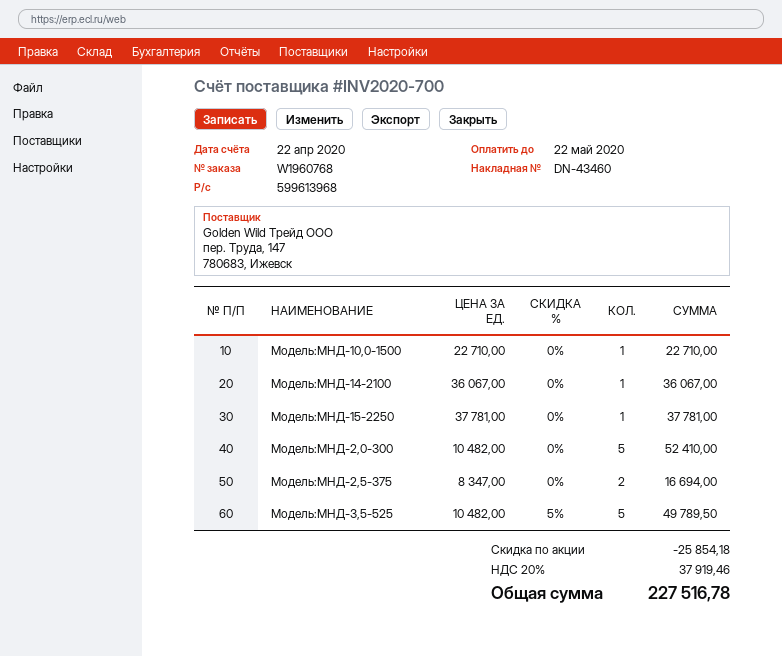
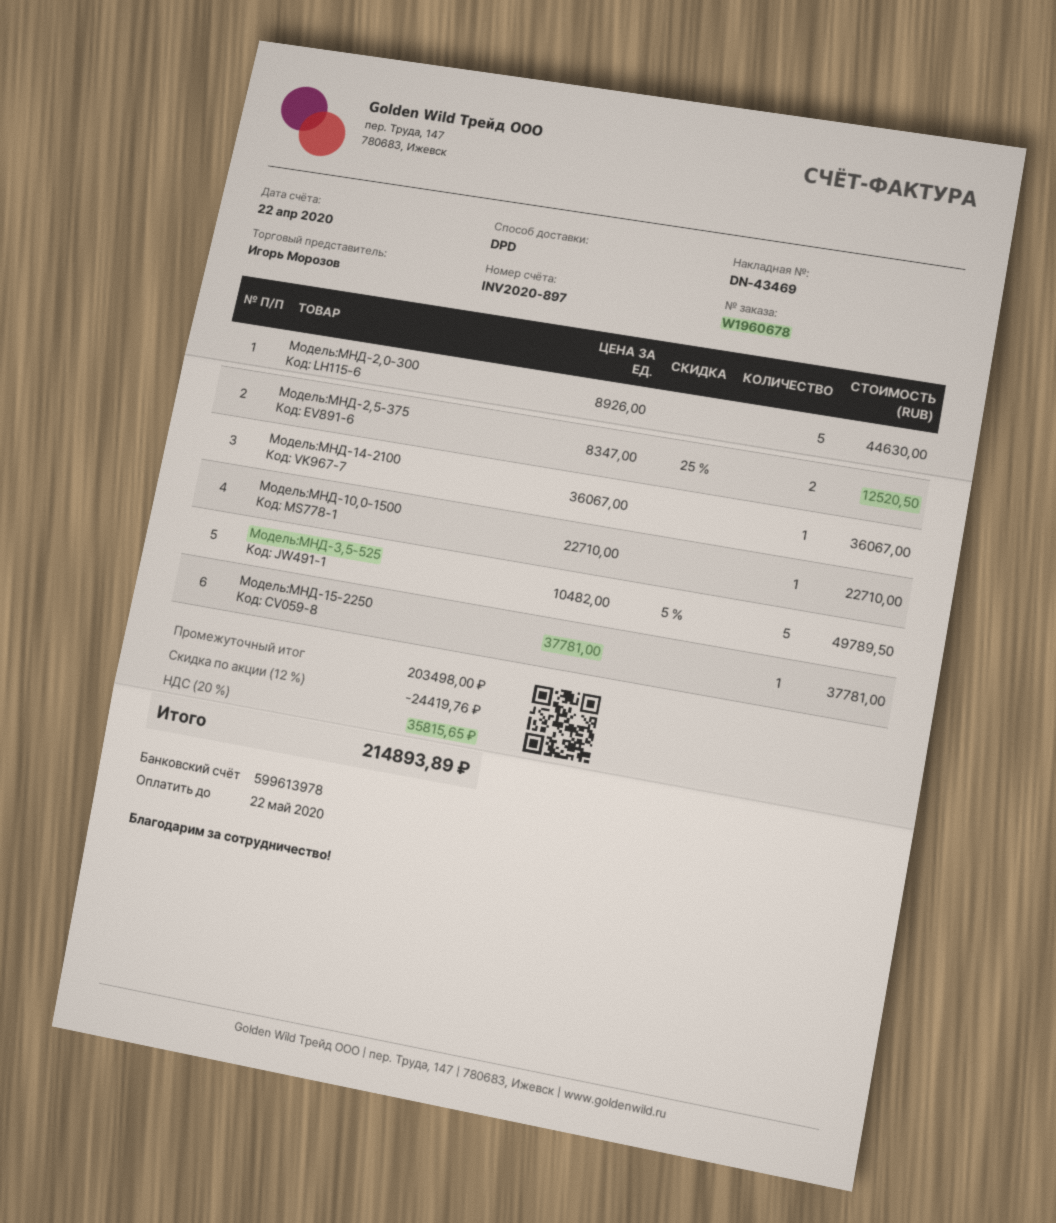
order number: W1960768 -> W1960678
delivery note number: DN-43460 -> DN-43469
invoice number: INV2020-700 -> INV2020-897
bank account: 599613968 -> 599613978
Модель:МНД-2,0-300: 5 x 10482.00 = 52410.00 -> 5 x 8926.00 = 44630.00
Модель:МНД-2,5-375: 2 x 8347.00 = 16694.00 -> 2 x 8347.00 - 25% = 12520.50
discount: 25854.18 -> 24419.76
tax: 20% = 37919.46 -> 20% = 35815.65
total: 227516.78 -> 214893.89

